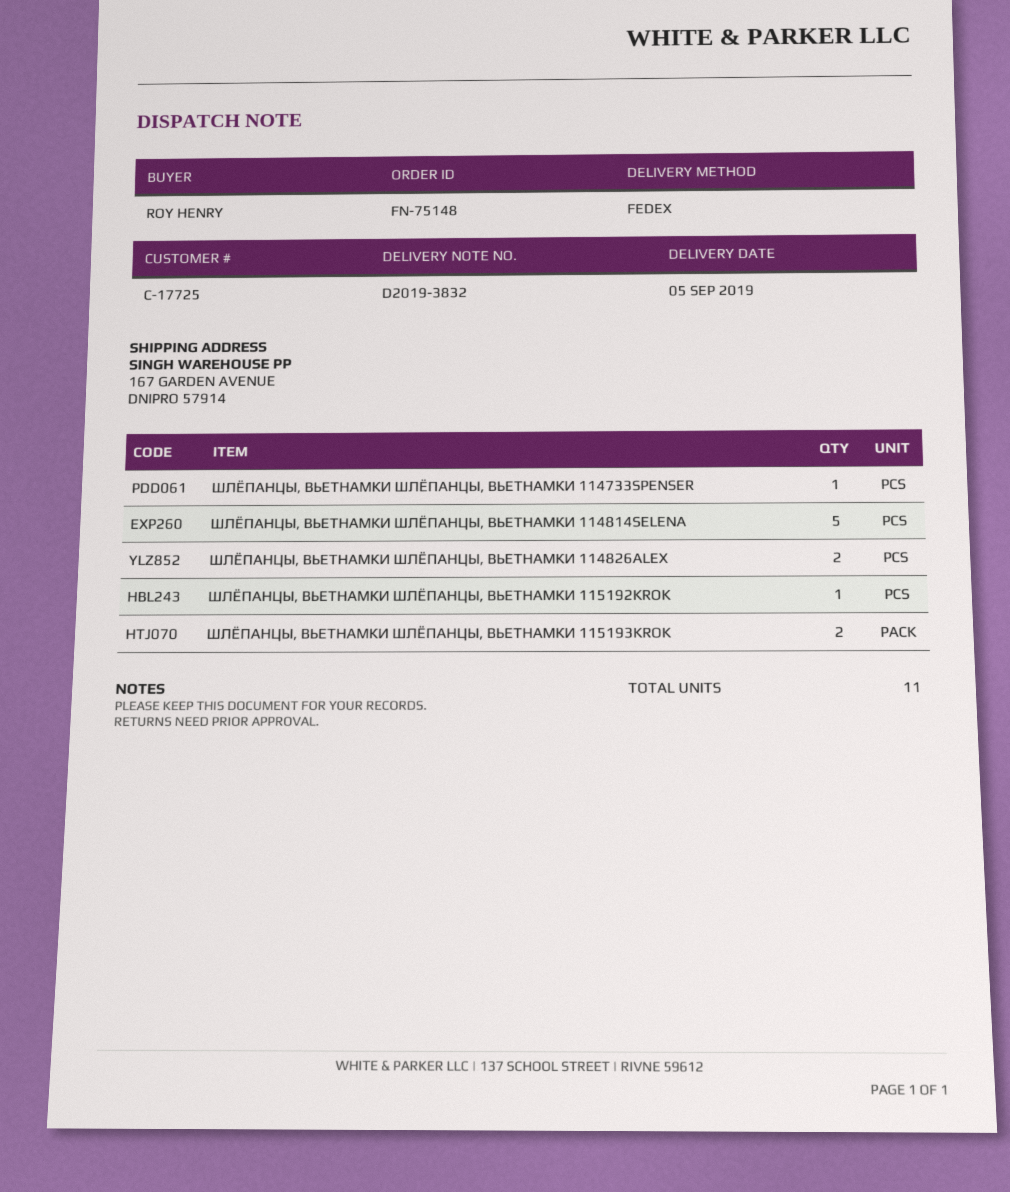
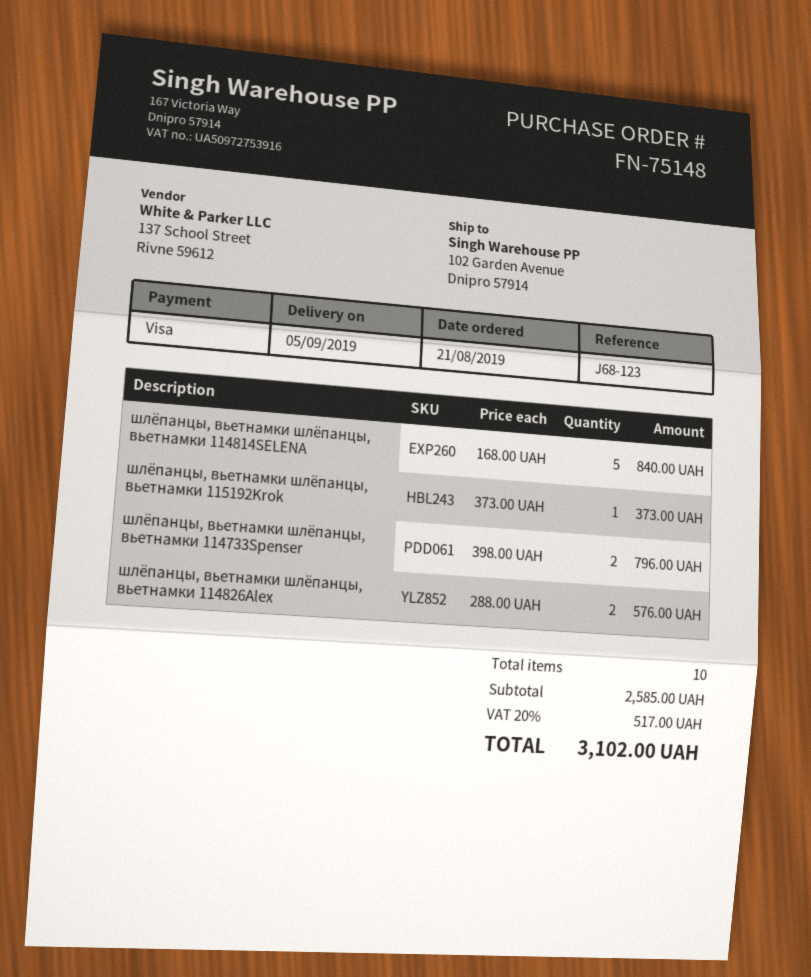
ship to: 167 GARDEN AVENUE, DNIPRO 57914 -> 102 Garden Avenue, Dnipro 57914
ШЛЁПАНЦЫ, ВЬЕТНАМКИ ШЛЁПАНЦЫ, ВЬЕТНАМКИ 114733SPENSER: 1 -> 2
ШЛЁПАНЦЫ, ВЬЕТНАМКИ ШЛЁПАНЦЫ, ВЬЕТНАМКИ 115193KROK: 2 -> none
total quantity: 11 -> 10

